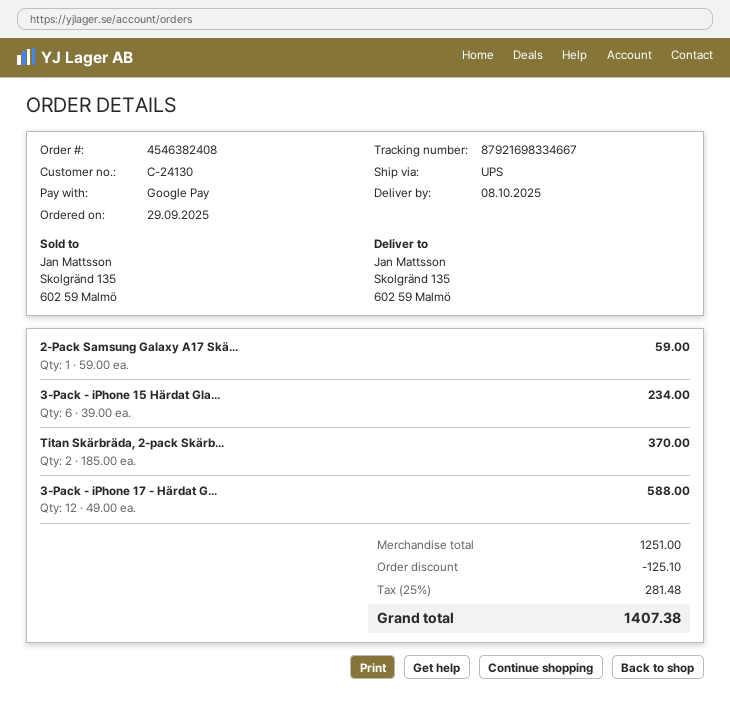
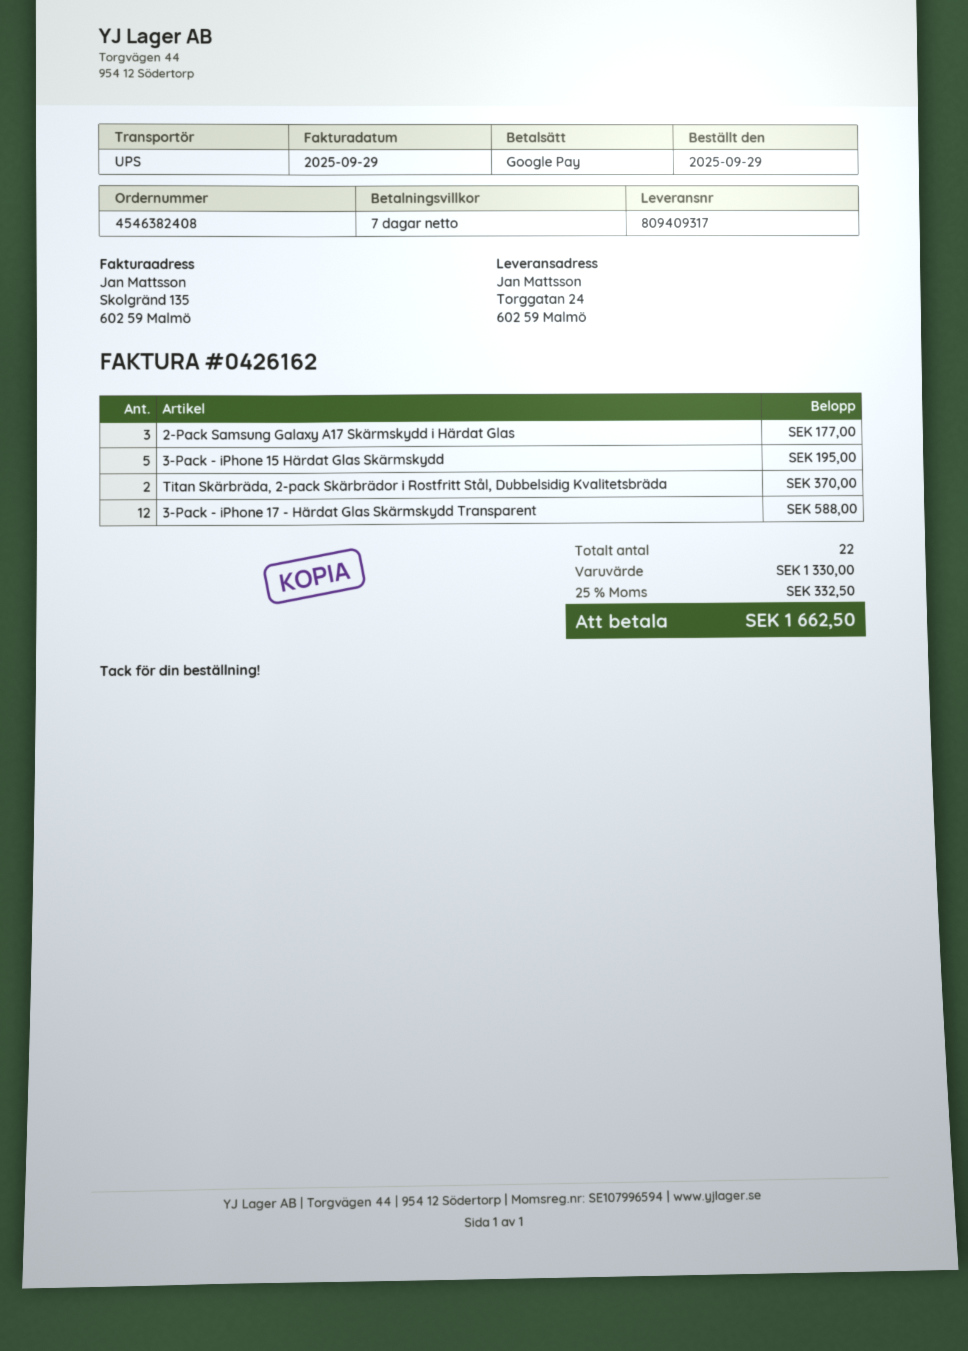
ship to: Skolgränd 135, 602 59 Malmö -> Torggatan 24, 602 59 Malmö
2-Pack Samsung Galaxy A17 Skä...: 1 for 59.00 -> 3 for 177.00
3-Pack - iPhone 15 Härdat Gla...: 6 for 234.00 -> 5 for 195.00
subtotal: 1251.00 -> 1330.00
discount: 125.10 -> none
tax: 25% = 281.48 -> 25% = 332.50
total: 1407.38 -> 1662.50

